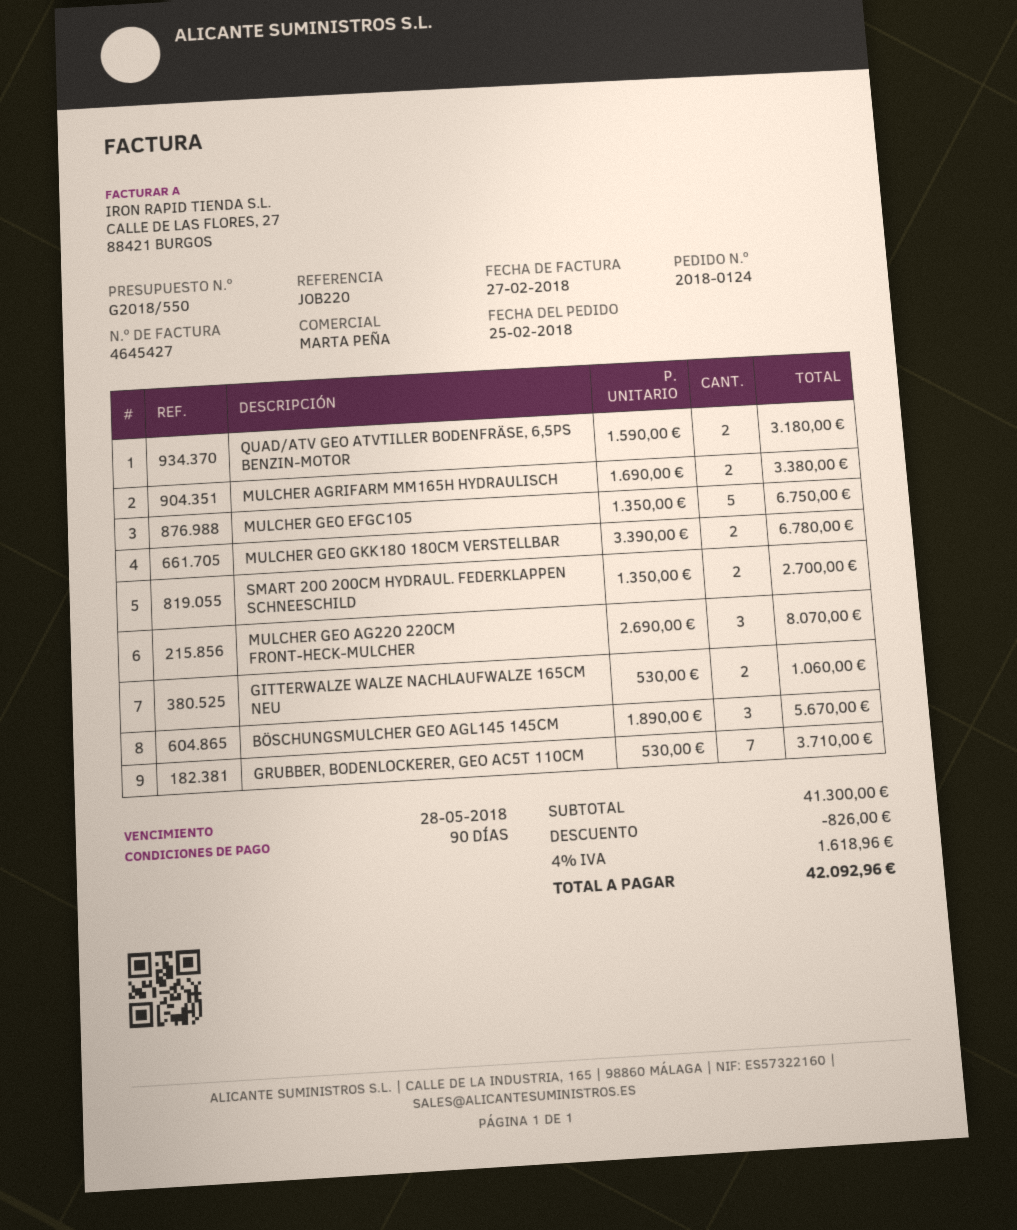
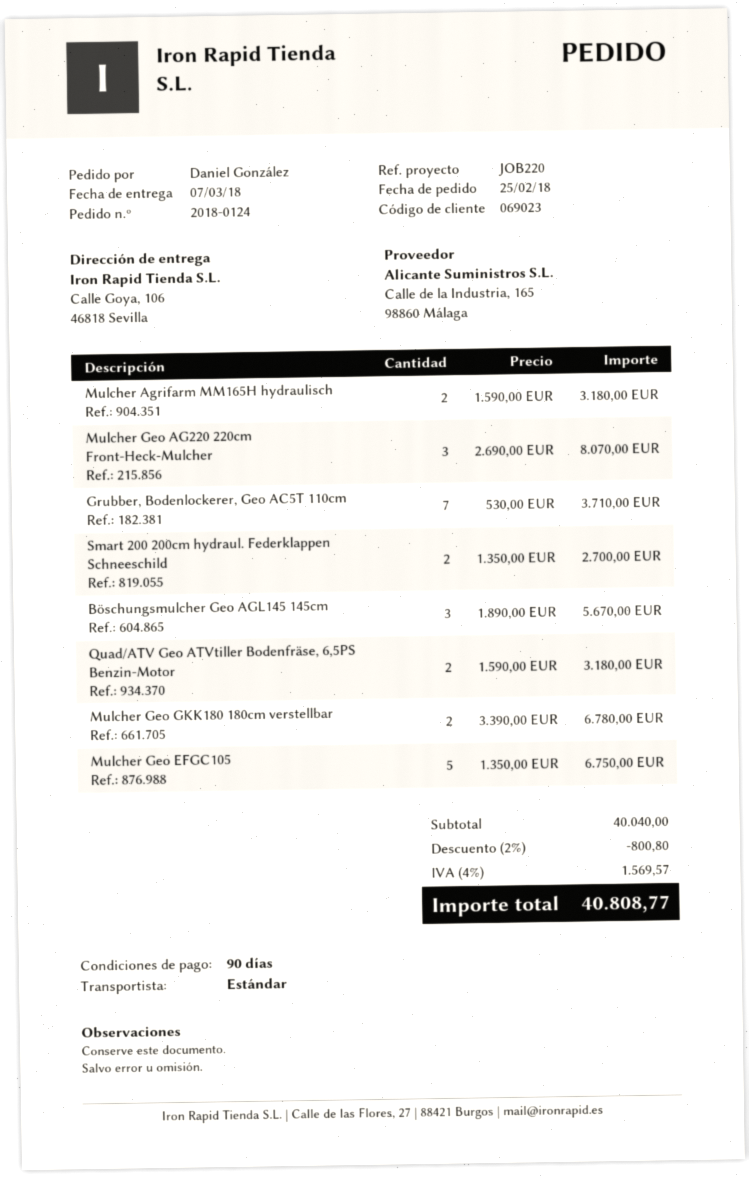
MULCHER AGRIFARM MM165H HYDRAULISCH: 2 x 1690.00 = 3380.00 -> 2 x 1590.00 = 3180.00
GITTERWALZE WALZE NACHLAUFWALZE 165CM NEU: 2 x 530.00 = 1060.00 -> none
subtotal: 41300.00 -> 40040.00
discount: 826.00 -> 800.80
tax: 4% = 1618.96 -> 4% = 1569.57
total: 42092.96 -> 40808.77

